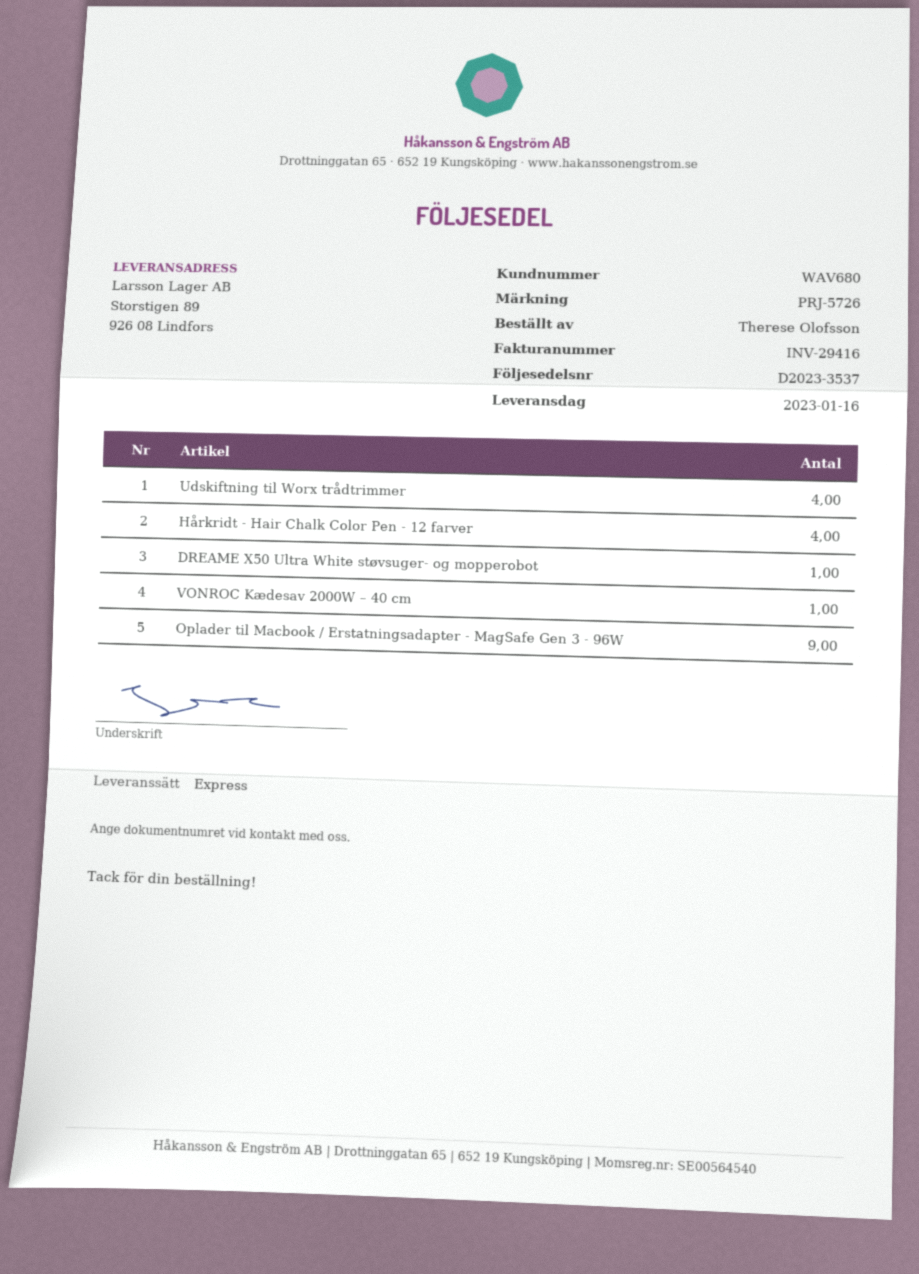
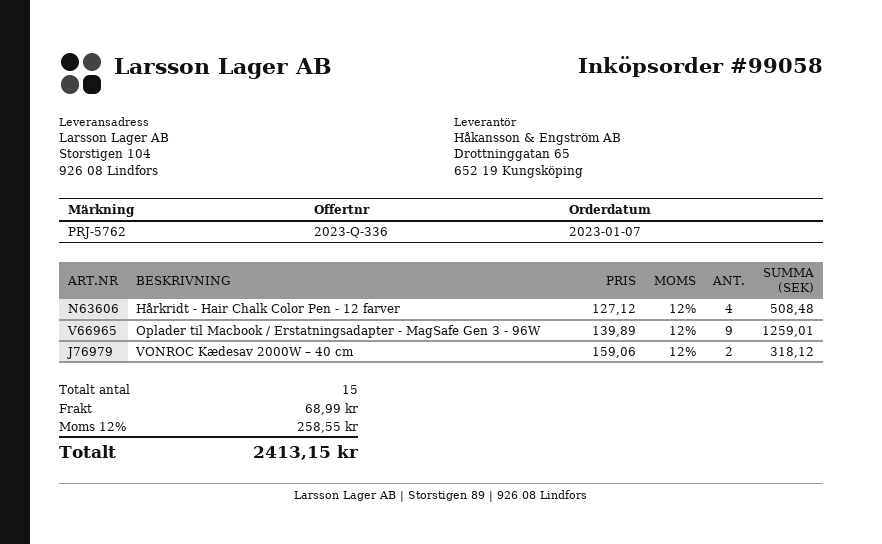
reference: PRJ-5726 -> PRJ-5762
ship to: Storstigen 89, 926 08 Lindfors -> Storstigen 104, 926 08 Lindfors
Udskiftning til Worx trådtrimmer: 4 -> none
DREAME X50 Ultra White støvsuger- og mopperobot: 1 -> none
VONROC Kædesav 2000W – 40 cm: 1 -> 2

